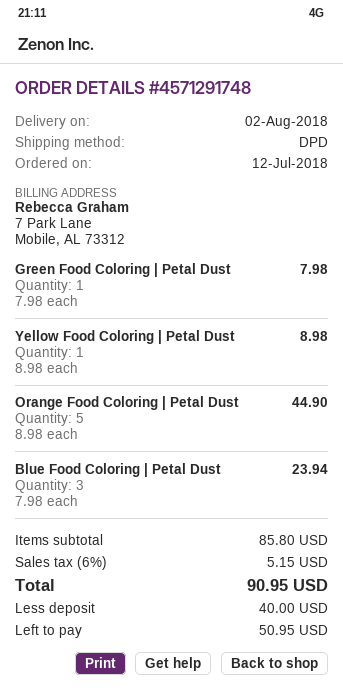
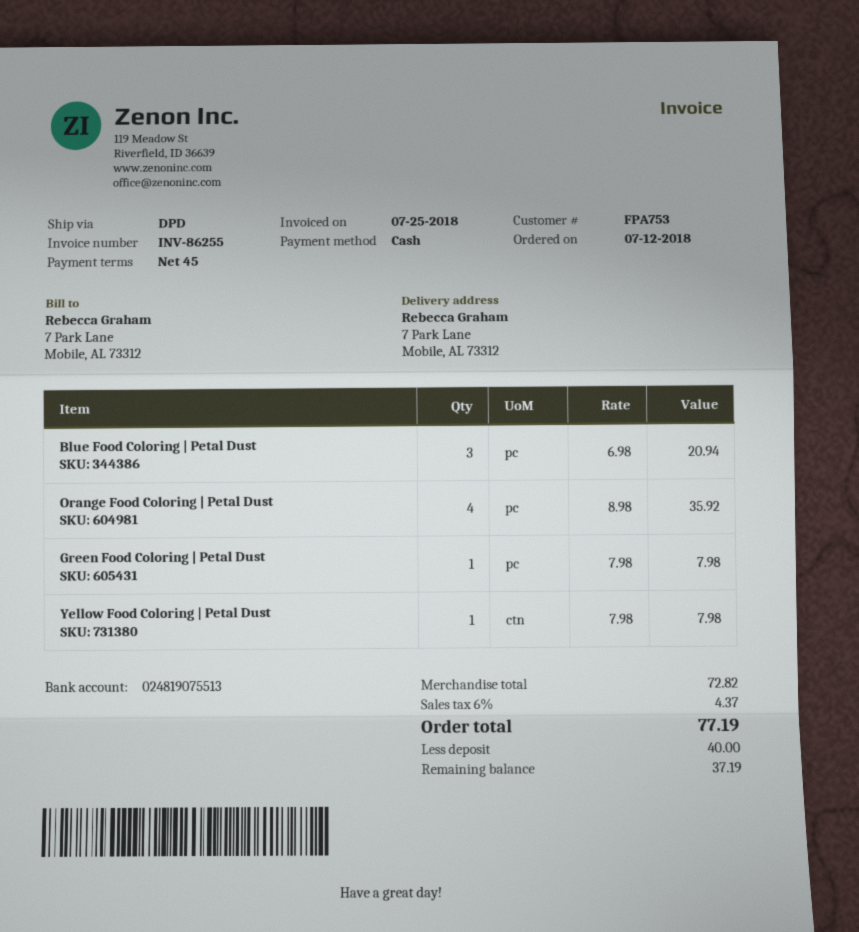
Yellow Food Coloring | Petal Dust: 1 x 8.98 = 8.98 -> 1 x 7.98 = 7.98
Orange Food Coloring | Petal Dust: 5 x 8.98 = 44.90 -> 4 x 8.98 = 35.92
Blue Food Coloring | Petal Dust: 3 x 7.98 = 23.94 -> 3 x 6.98 = 20.94
subtotal: 85.80 -> 72.82
tax: 6% = 5.15 -> 6% = 4.37
total: 90.95 -> 77.19
balance: 50.95 -> 37.19

